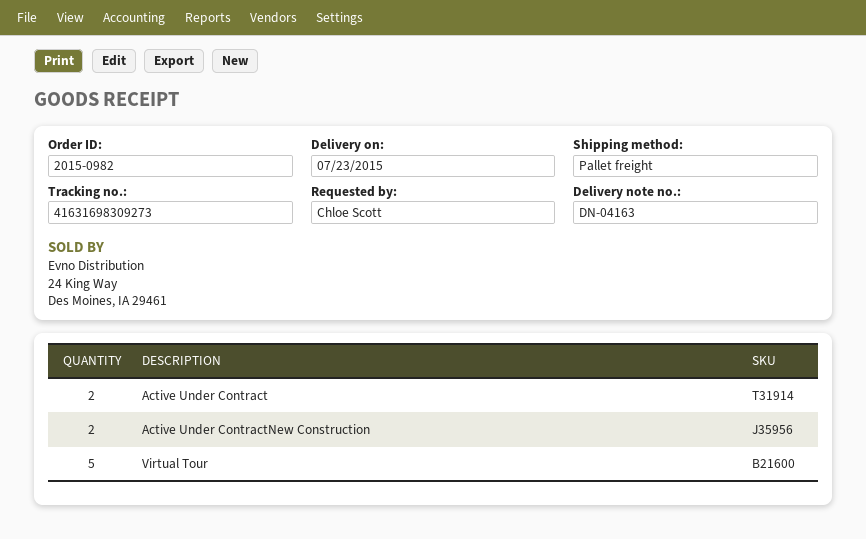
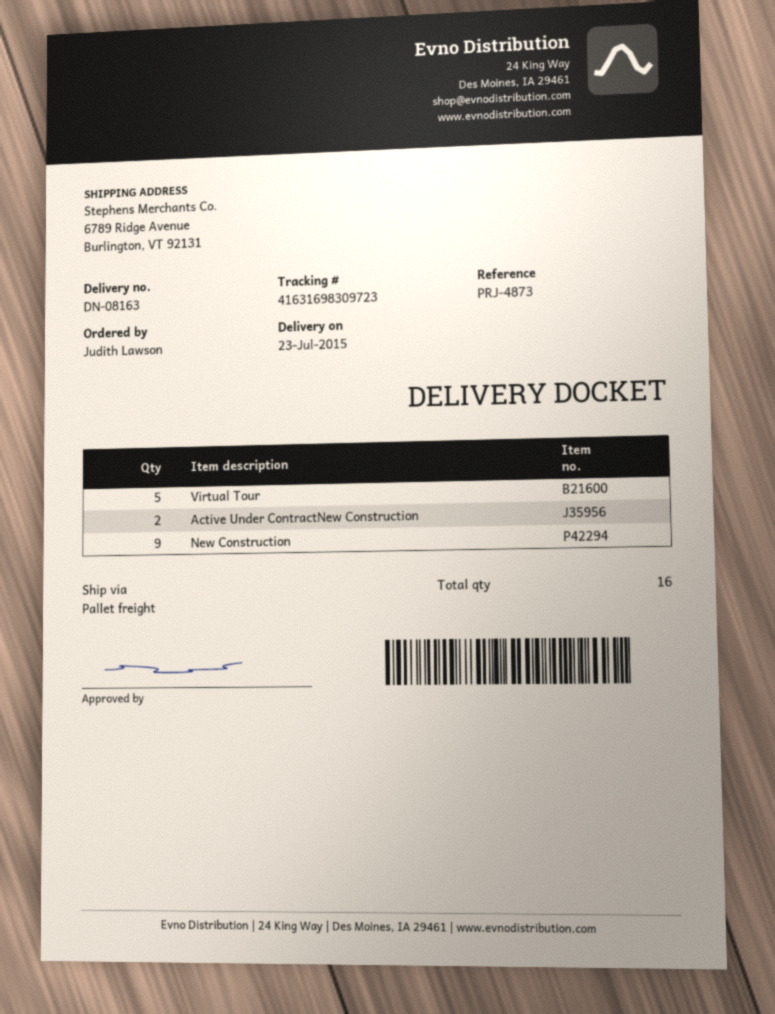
delivery note number: DN-04163 -> DN-08163
ordered by: Chloe Scott -> Judith Lawson
tracking number: 41631698309273 -> 41631698309723
Active Under Contract: 2 -> none
New Construction: none -> 9

